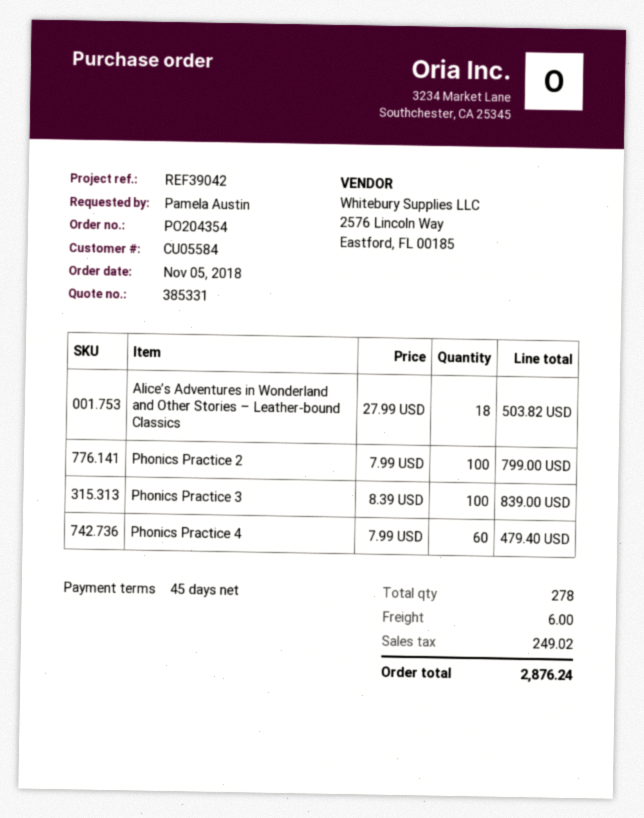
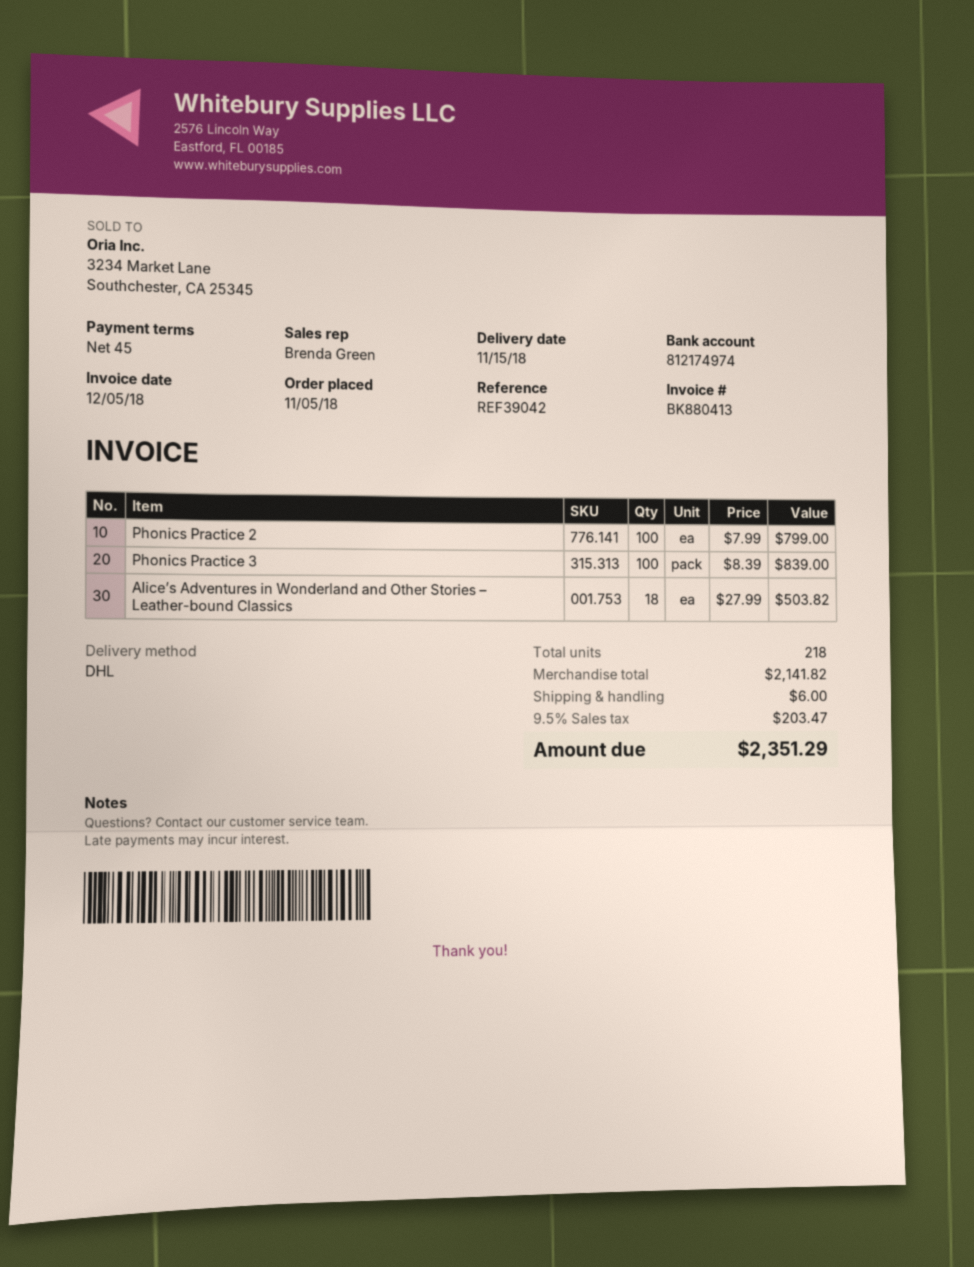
Phonics Practice 4: 60 x 7.99 = 479.40 -> none
total quantity: 278 -> 218
tax: 249.02 -> 203.47
total: 2876.24 -> 2351.29

